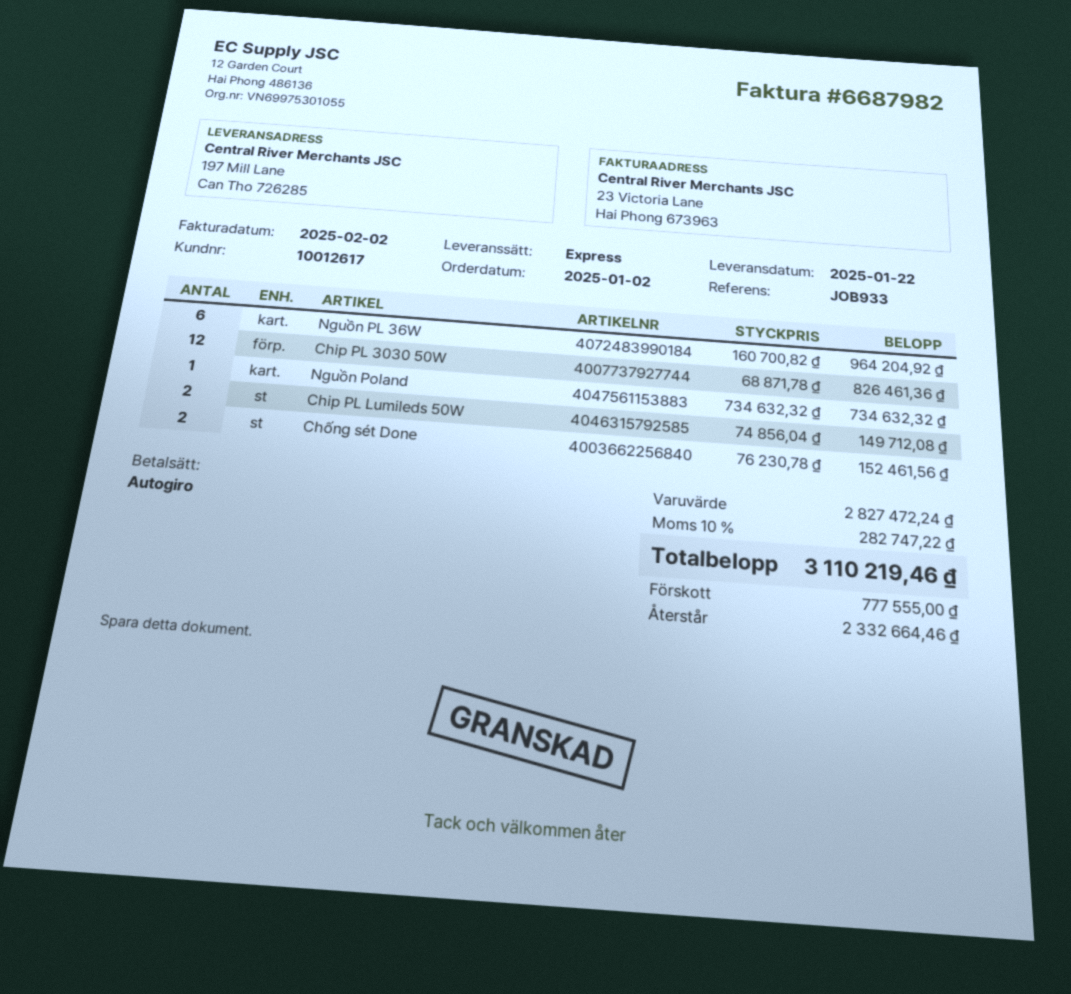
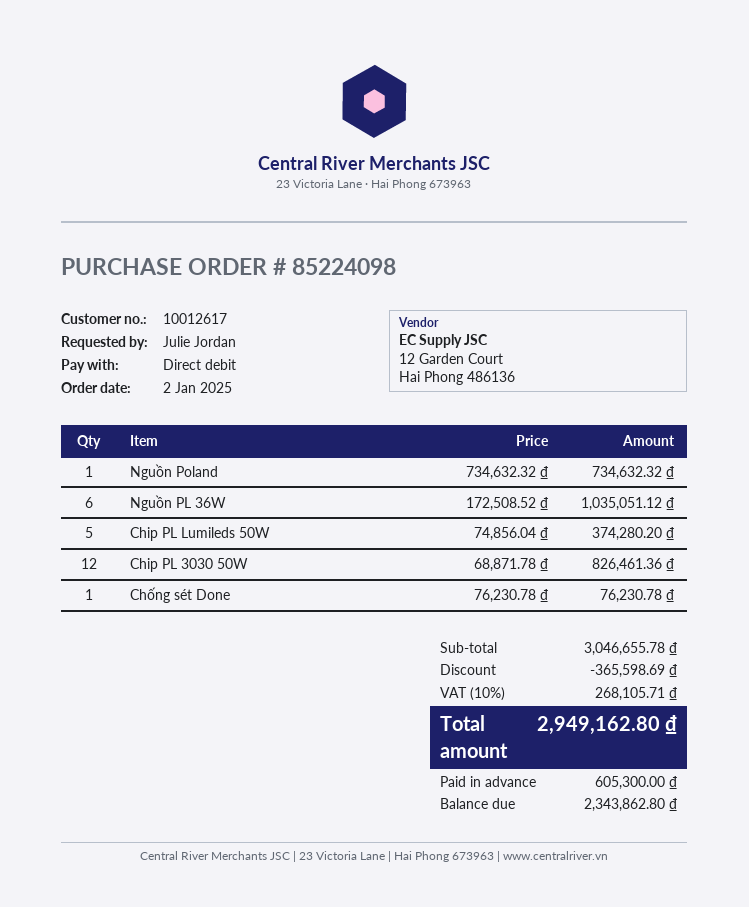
Nguồn PL 36W: 6 x 160700.82 = 964204.92 -> 6 x 172508.52 = 1035051.12
Chip PL Lumileds 50W: 2 x 74856.04 = 149712.08 -> 5 x 74856.04 = 374280.20
Chống sét Done: 2 x 76230.78 = 152461.56 -> 1 x 76230.78 = 76230.78
subtotal: 2827472.24 -> 3046655.78
discount: none -> 365598.69
tax: 10% = 282747.22 -> 10% = 268105.71
total: 3110219.46 -> 2949162.80
deposit: 777555.00 -> 605300.00
balance: 2332664.46 -> 2343862.80

